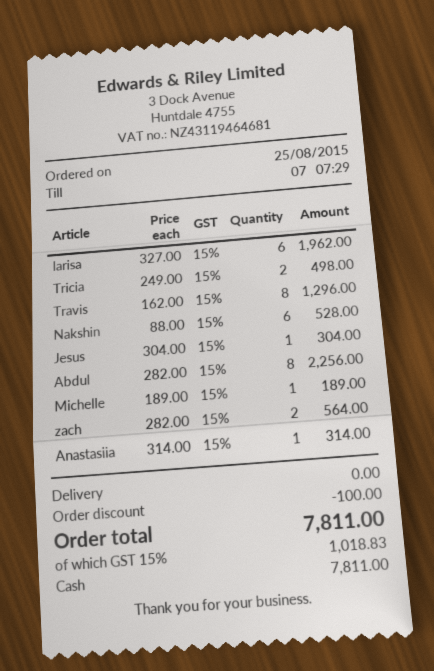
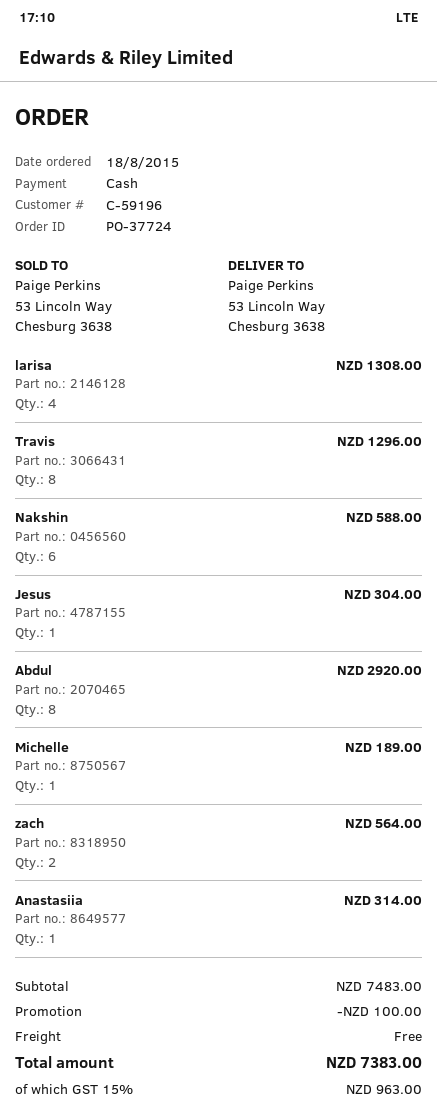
order date: 2015-08-25 -> 2015-08-18
larisa: 6 for 1962.00 -> 4 for 1308.00
Tricia: 2 for 498.00 -> none
Nakshin: 6 for 528.00 -> 6 for 588.00
Abdul: 8 for 2256.00 -> 8 for 2920.00
tax: 15% = 1018.83 -> 15% = 963.00
total: 7811.00 -> 7383.00

